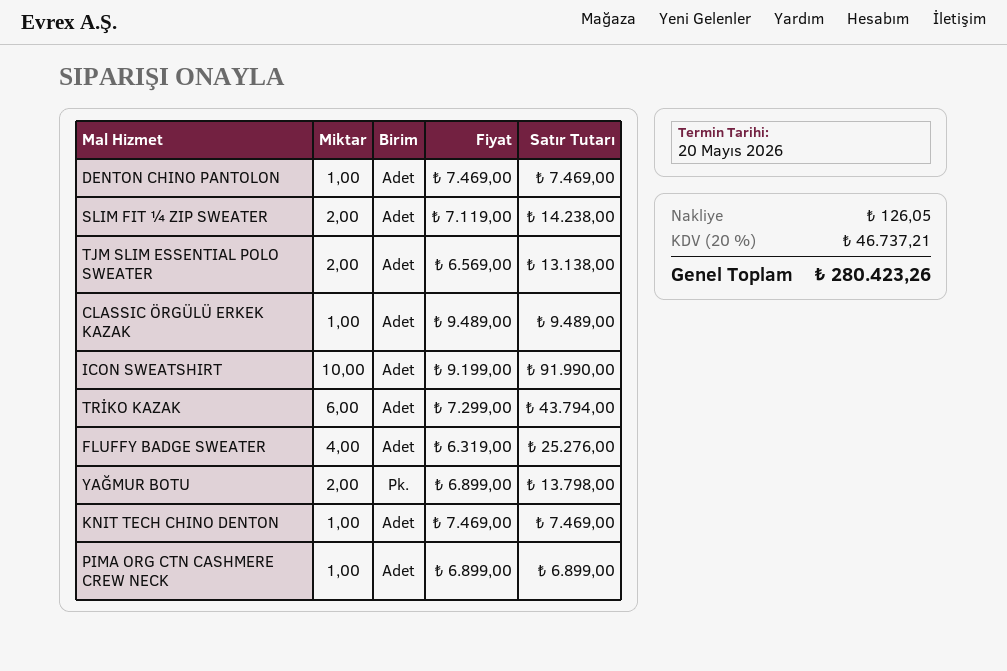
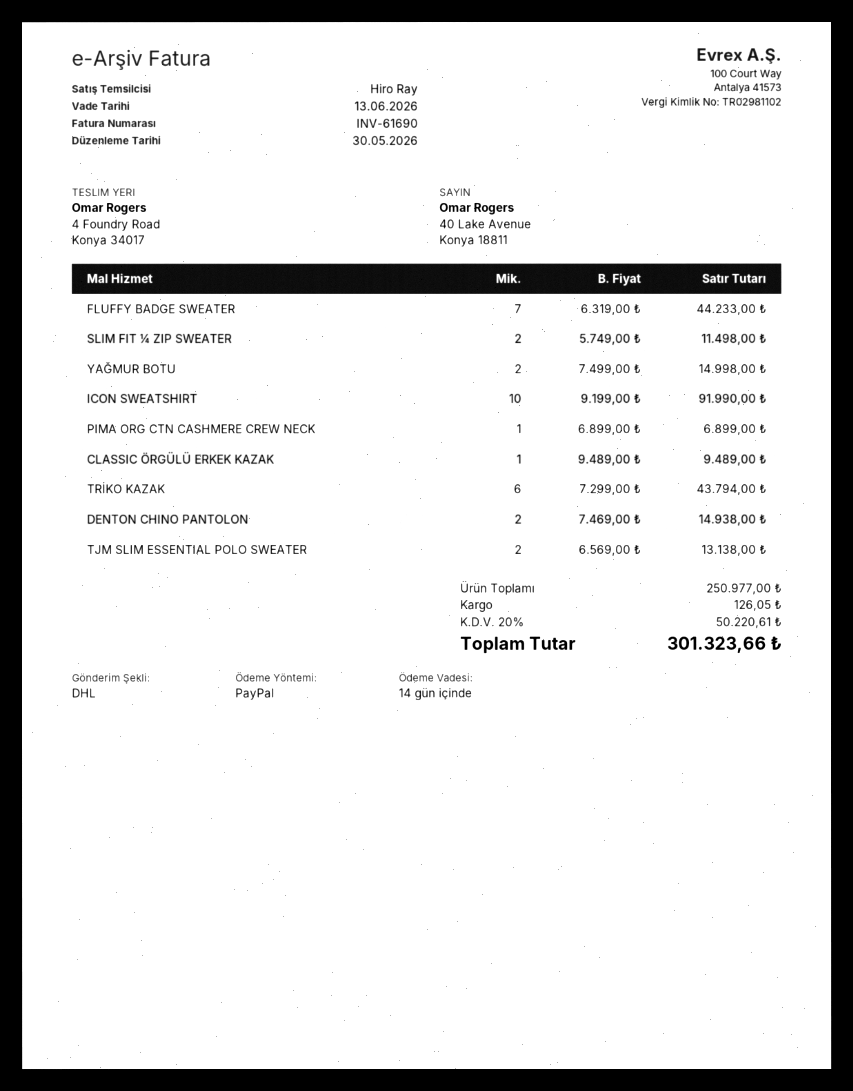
DENTON CHINO PANTOLON: 1 x 7469.00 = 7469.00 -> 2 x 7469.00 = 14938.00
SLIM FIT ¼ ZIP SWEATER: 2 x 7119.00 = 14238.00 -> 2 x 5749.00 = 11498.00
FLUFFY BADGE SWEATER: 4 x 6319.00 = 25276.00 -> 7 x 6319.00 = 44233.00
YAĞMUR BOTU: 2 x 6899.00 = 13798.00 -> 2 x 7499.00 = 14998.00
KNIT TECH CHINO DENTON: 1 x 7469.00 = 7469.00 -> none
tax: 20% = 46737.21 -> 20% = 50220.61
total: 280423.26 -> 301323.66

